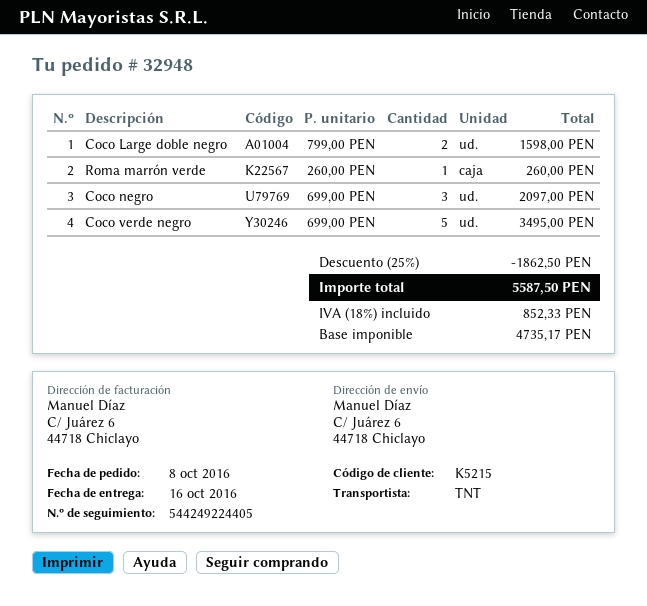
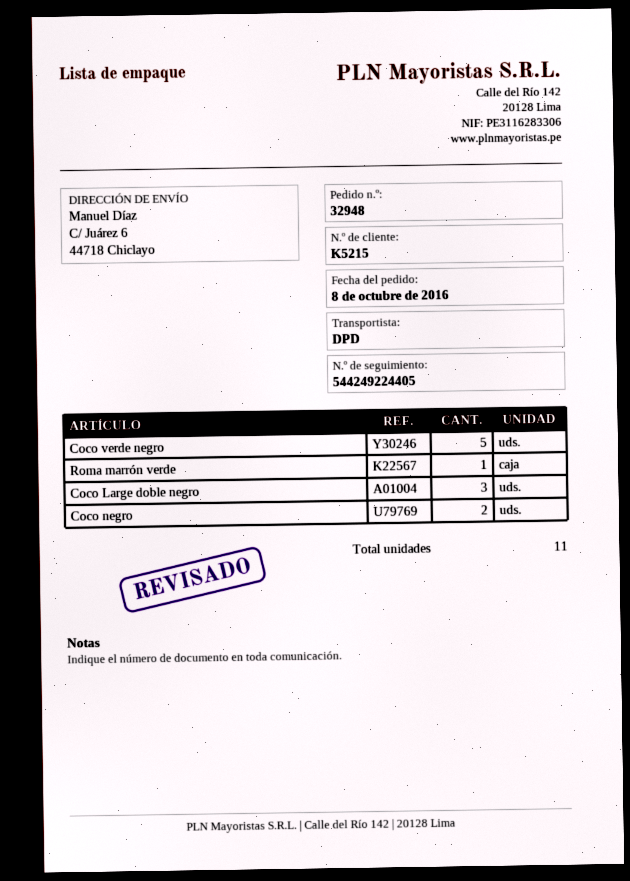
shipping method: TNT -> DPD
Coco Large doble negro: 2 -> 3
Coco negro: 3 -> 2

